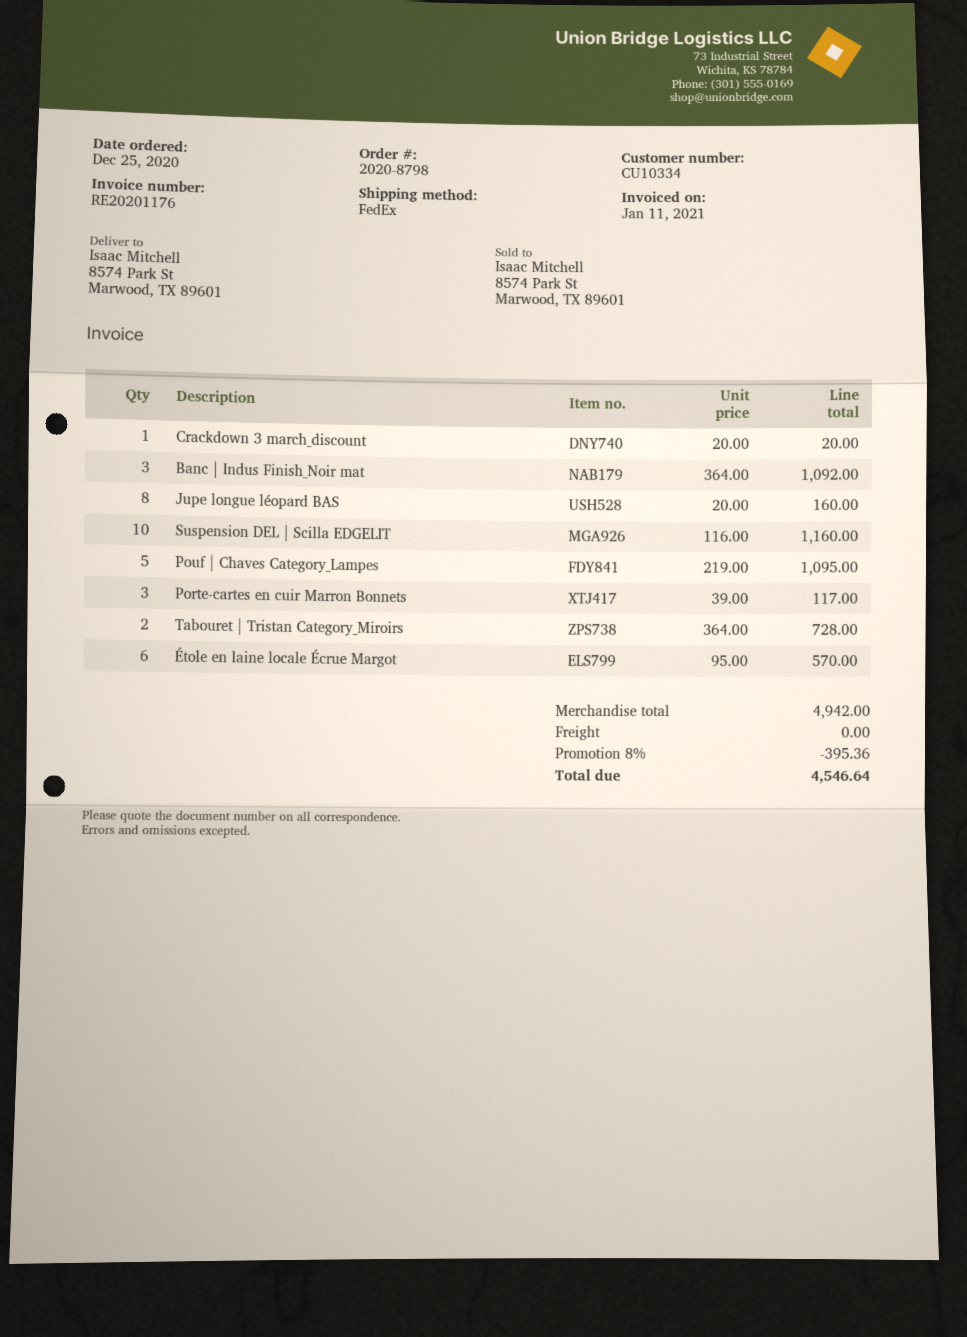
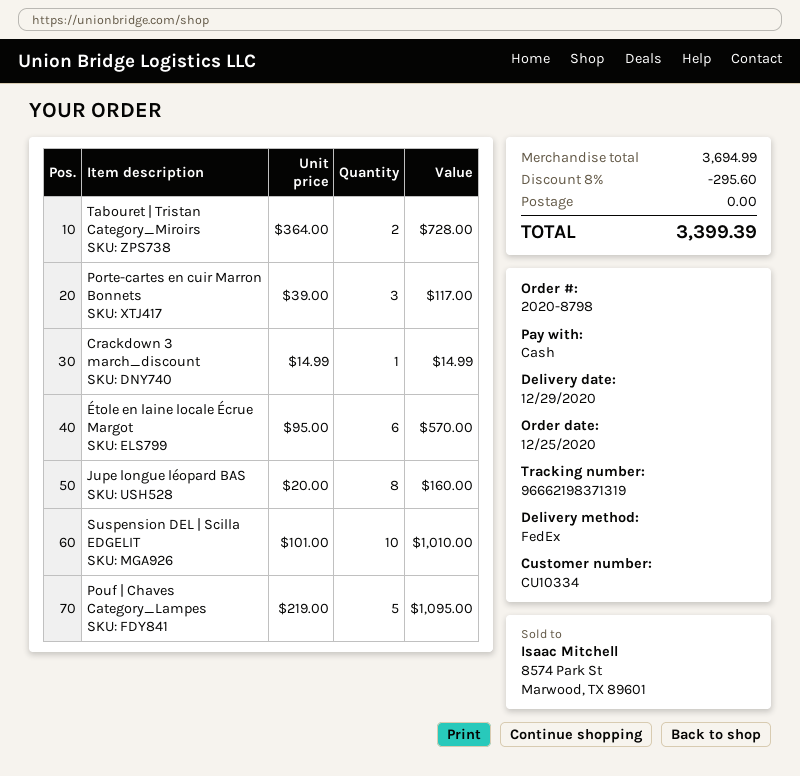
Crackdown 3 march_discount: 1 x 20.00 = 20.00 -> 1 x 14.99 = 14.99
Banc | Indus Finish_Noir mat: 3 x 364.00 = 1092.00 -> none
Suspension DEL | Scilla EDGELIT: 10 x 116.00 = 1160.00 -> 10 x 101.00 = 1010.00
subtotal: 4942.00 -> 3694.99
discount: 8% = 395.36 -> 8% = 295.60
total: 4546.64 -> 3399.39

